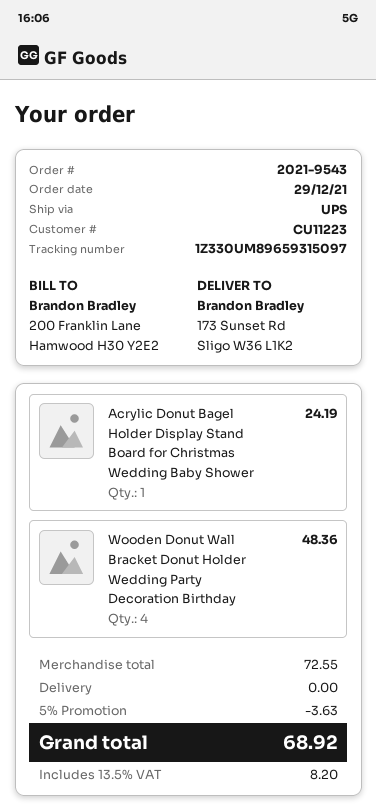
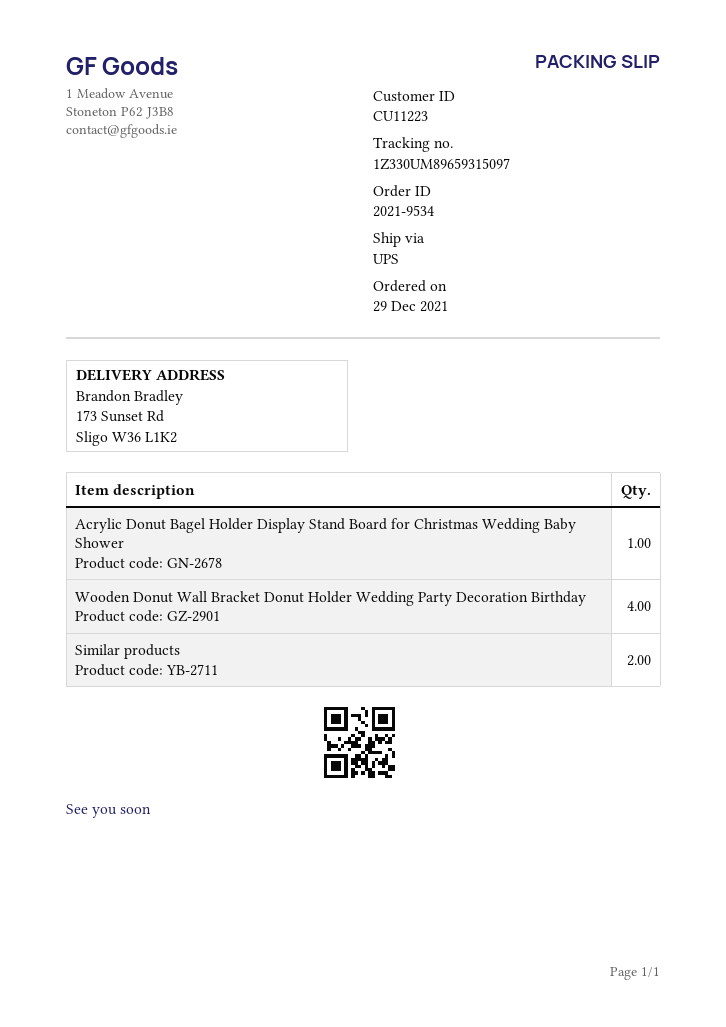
order number: 2021-9543 -> 2021-9534
Similar products: none -> 2

